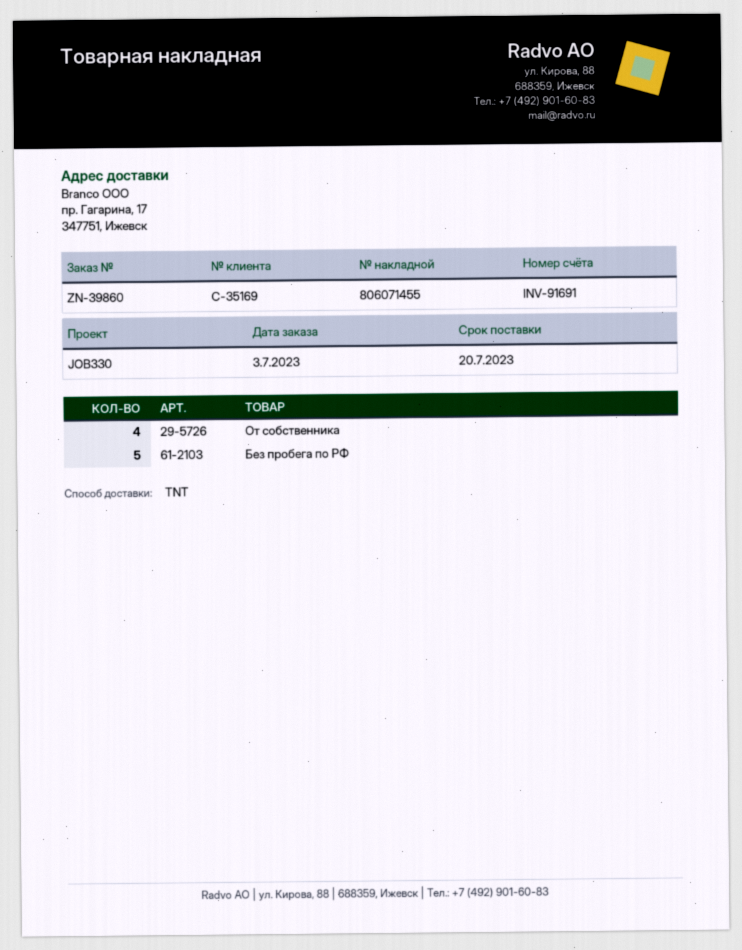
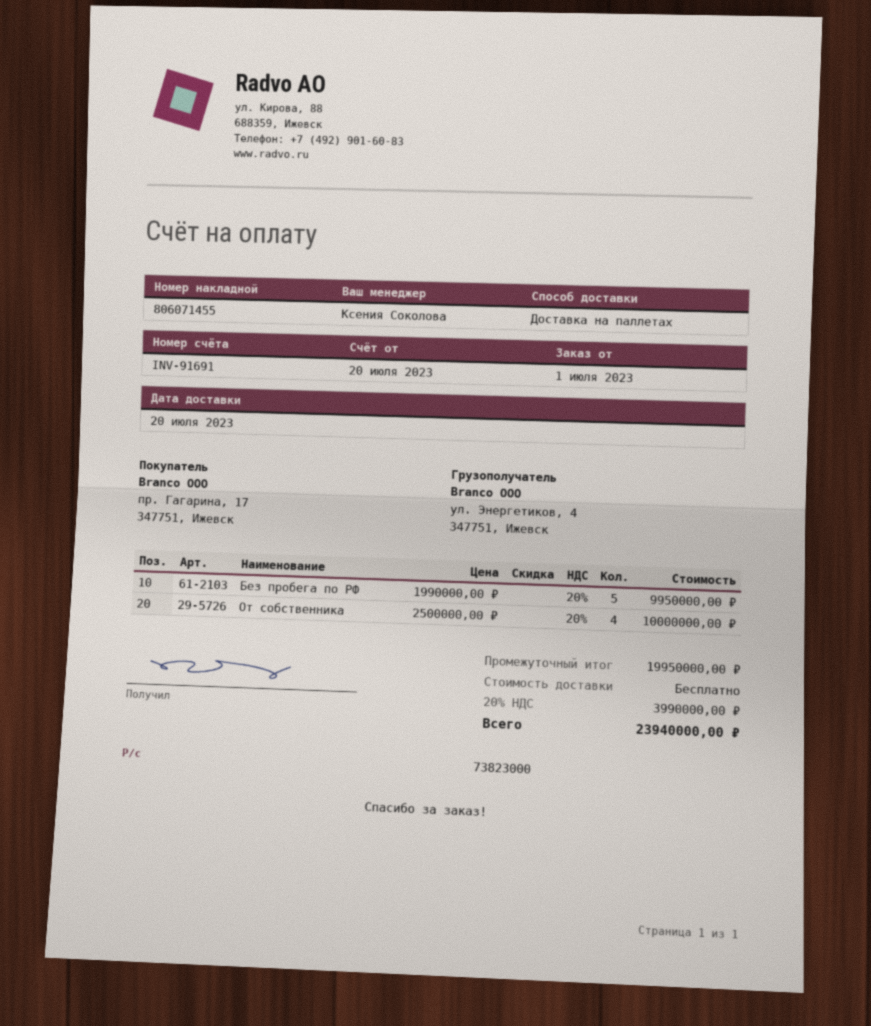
order date: 2023-07-03 -> 2023-07-01
shipping method: TNT -> pallet freight
ship to: пр. Гагарина, 17, 347751, Ижевск -> ул. Энергетиков, 4, 347751, Ижевск

